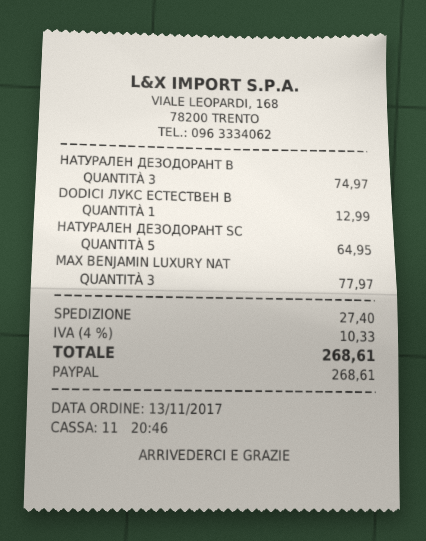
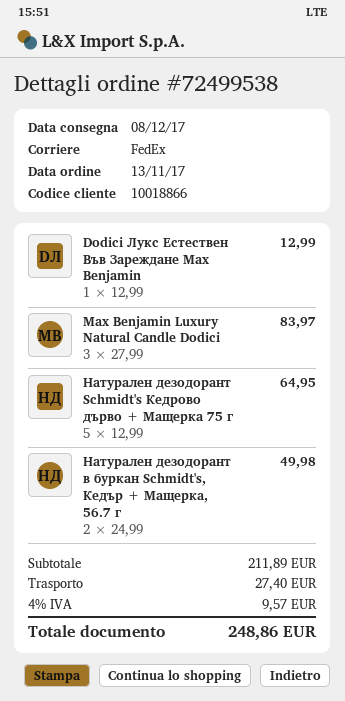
НАТУРАЛЕН ДЕЗОДОРАНТ В: 3 for 74.97 -> 2 for 49.98
MAX BENJAMIN LUXURY NAT: 3 for 77.97 -> 3 for 83.97
tax: 4% = 10.33 -> 4% = 9.57
total: 268.61 -> 248.86

